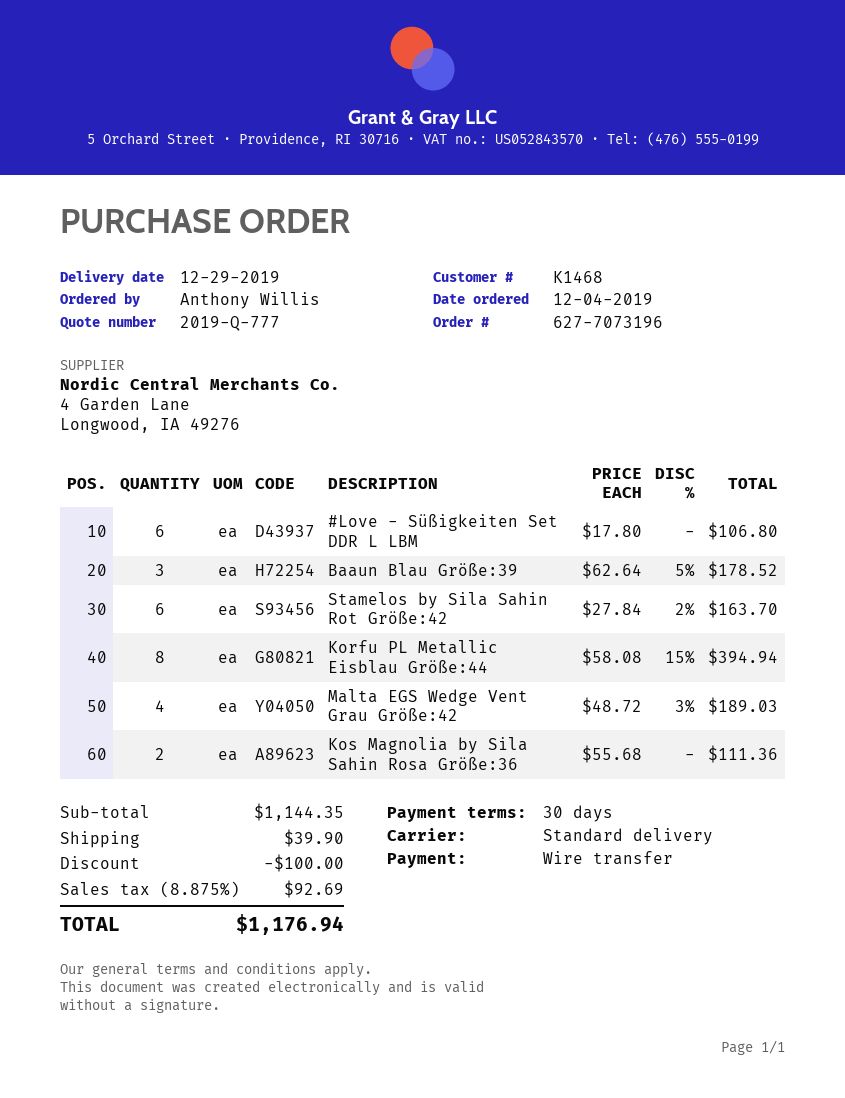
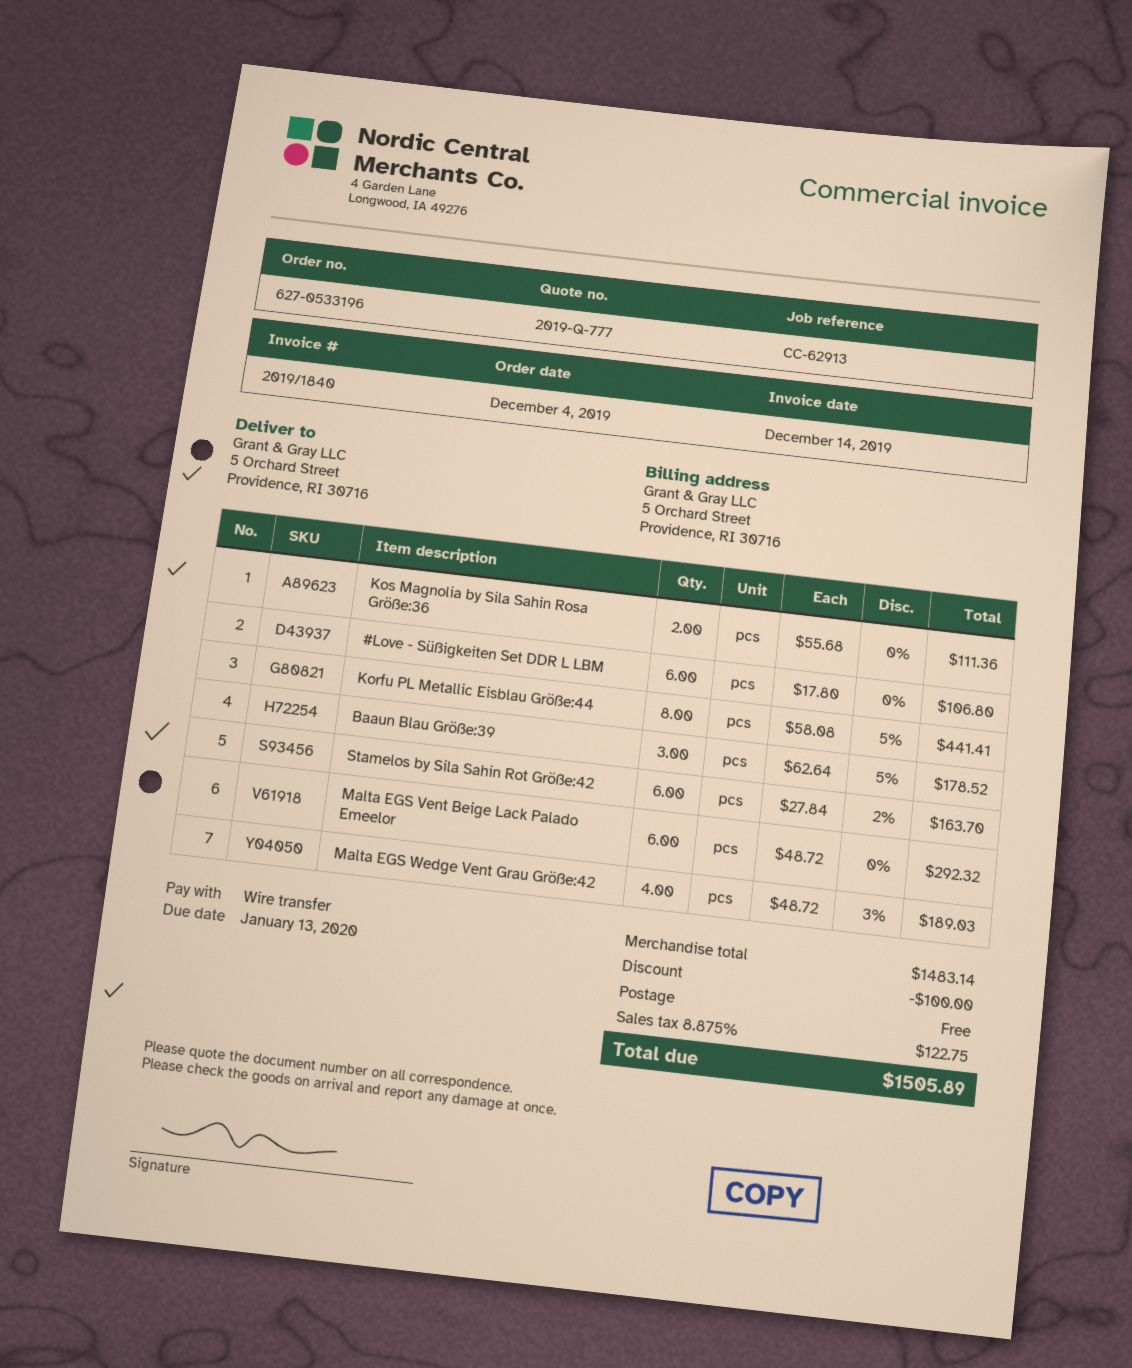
order number: 627-7073196 -> 627-0533196
Korfu PL Metallic Eisblau Größe:44: 8 x 58.08 - 15% = 394.94 -> 8 x 58.08 - 5% = 441.41
Malta EGS Vent Beige Lack Palado Emeelor: none -> 6 x 48.72 = 292.32
subtotal: 1144.35 -> 1483.14
shipping: 39.90 -> 0.00
tax: 8.875% = 92.69 -> 8.875% = 122.75
total: 1176.94 -> 1505.89

